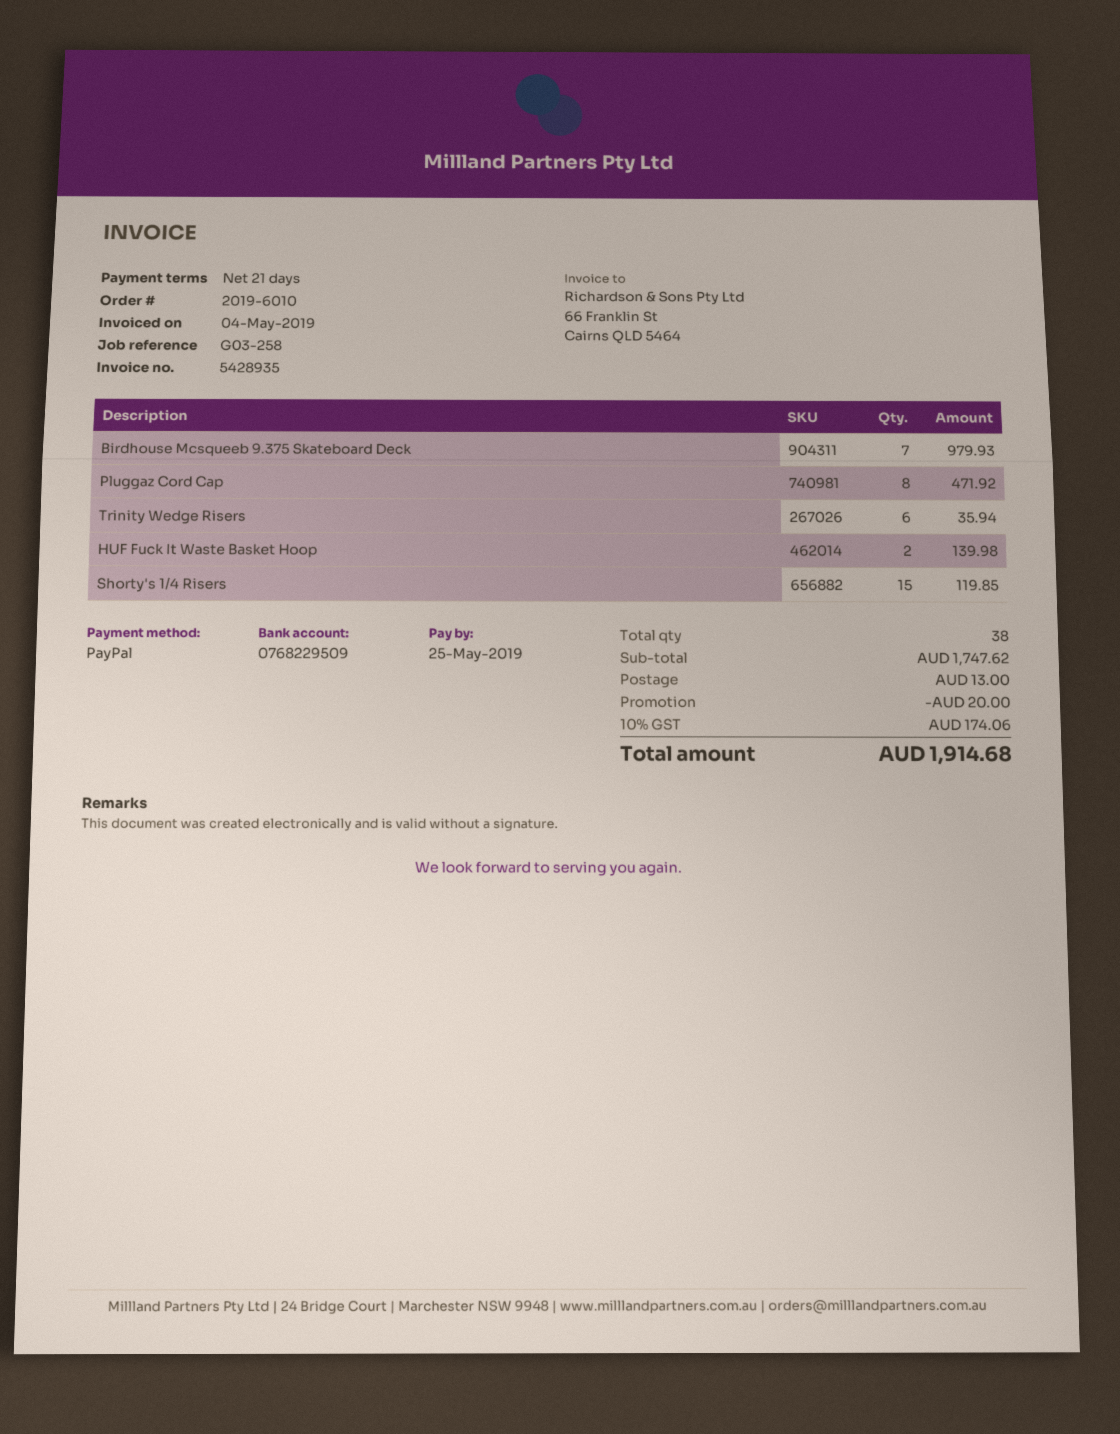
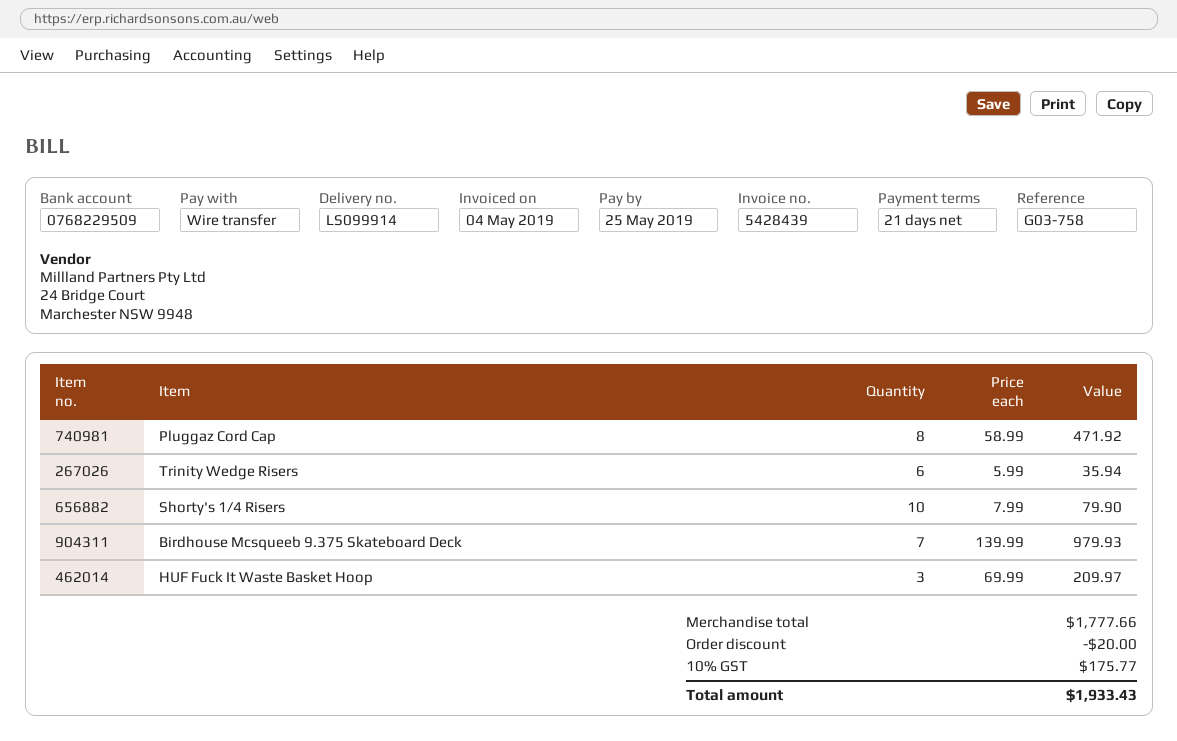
invoice number: 5428935 -> 5428439
reference: G03-258 -> G03-758
payment method: PayPal -> bank transfer
HUF Fuck It Waste Basket Hoop: 2 for 139.98 -> 3 for 209.97
Shorty's 1/4 Risers: 15 for 119.85 -> 10 for 79.90
subtotal: 1747.62 -> 1777.66
shipping: 13.00 -> none
tax: 10% = 174.06 -> 10% = 175.77
total: 1914.68 -> 1933.43

